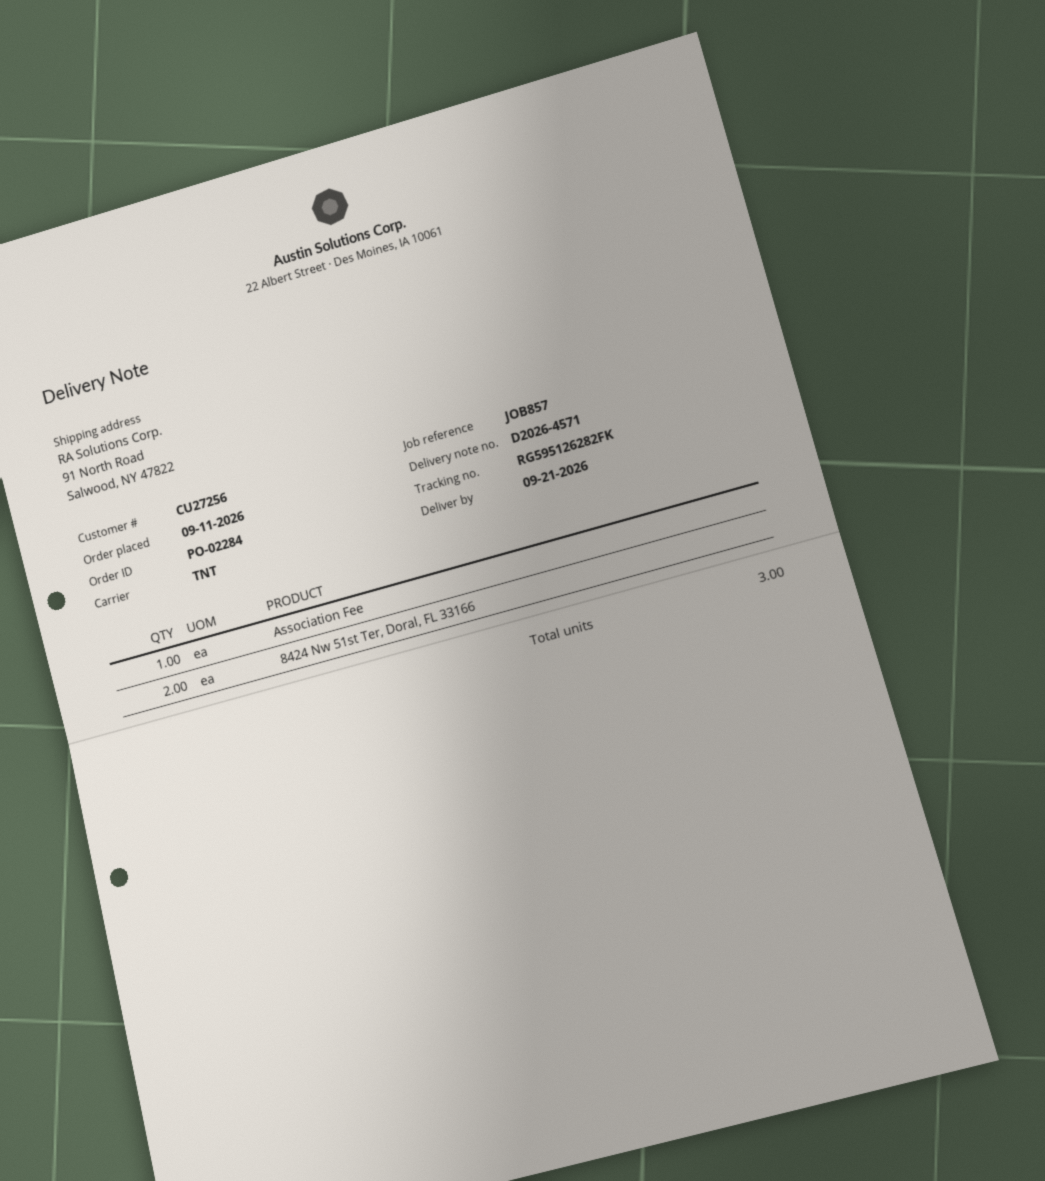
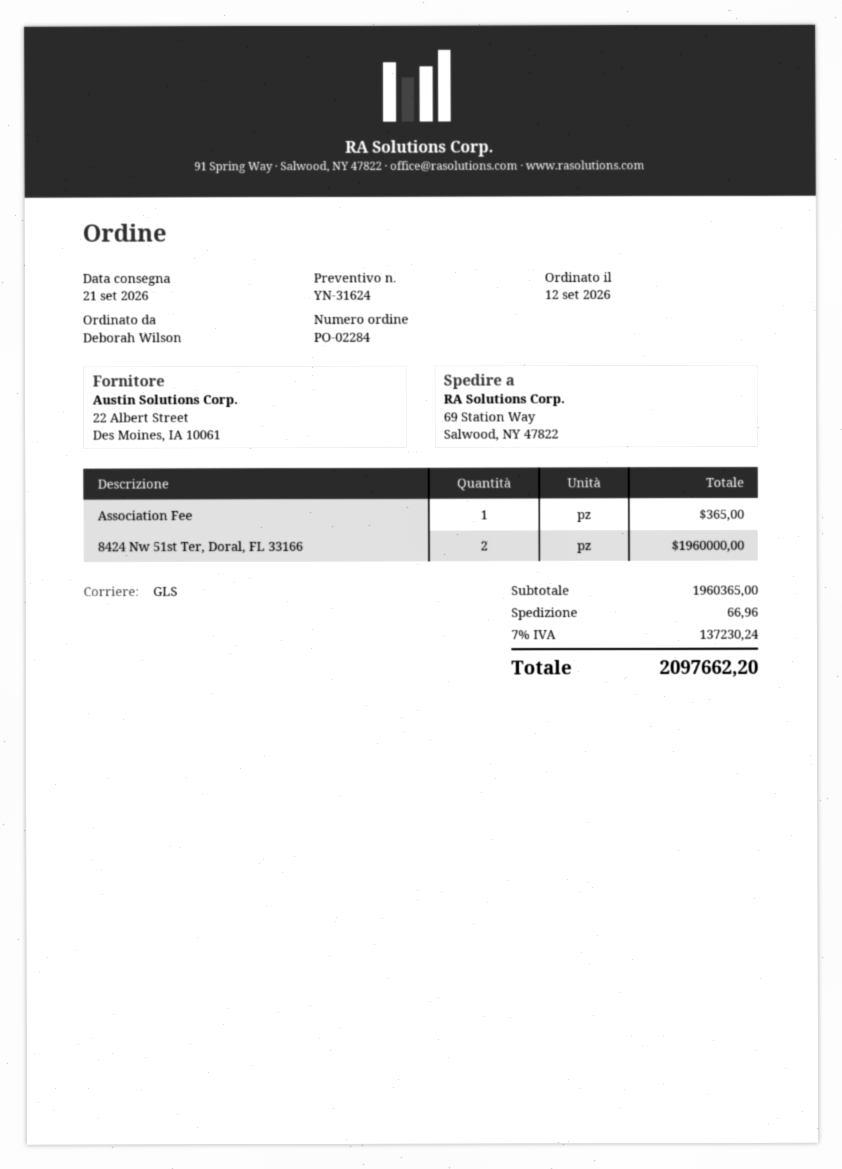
order date: 2026-09-11 -> 2026-09-12
shipping method: TNT -> GLS
ship to: 91 North Road, Salwood, NY 47822 -> 69 Station Way, Salwood, NY 47822

